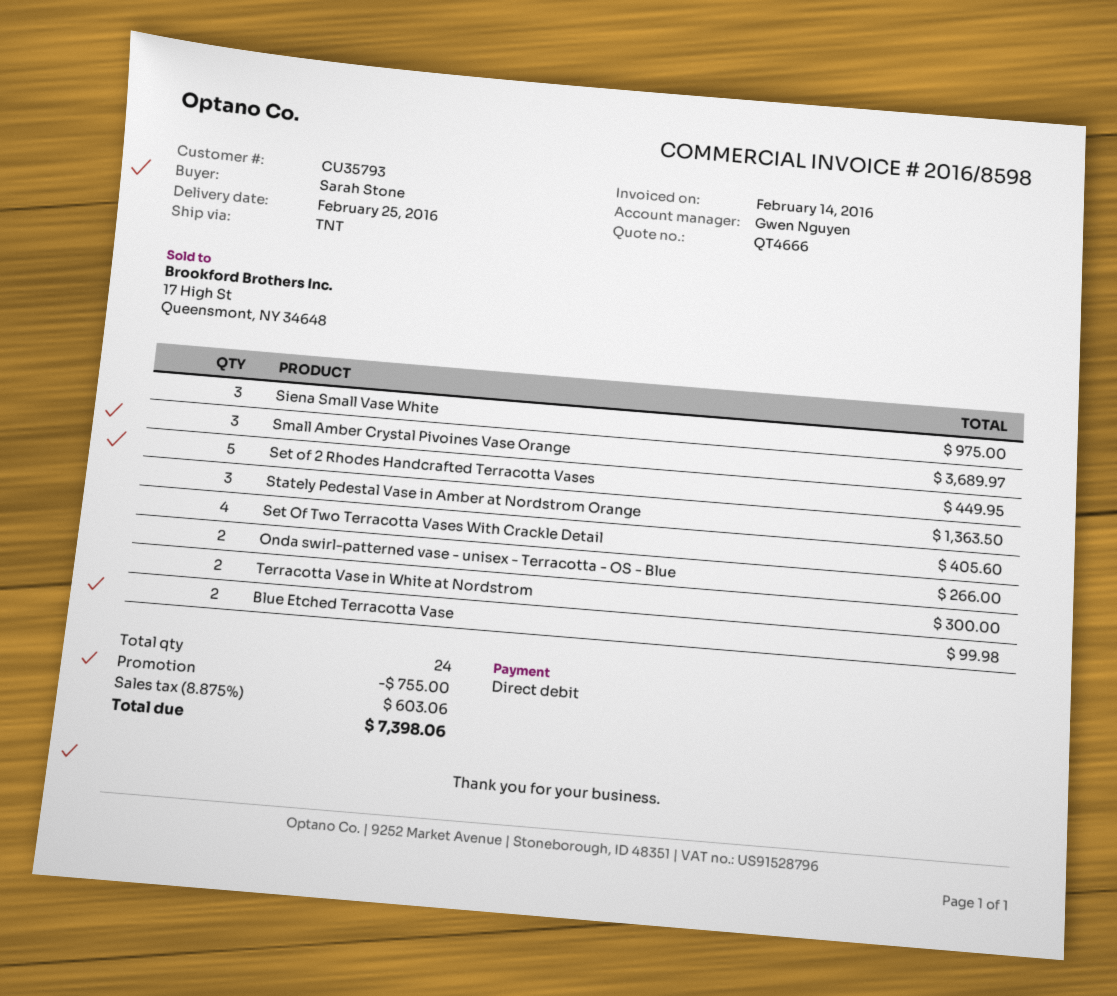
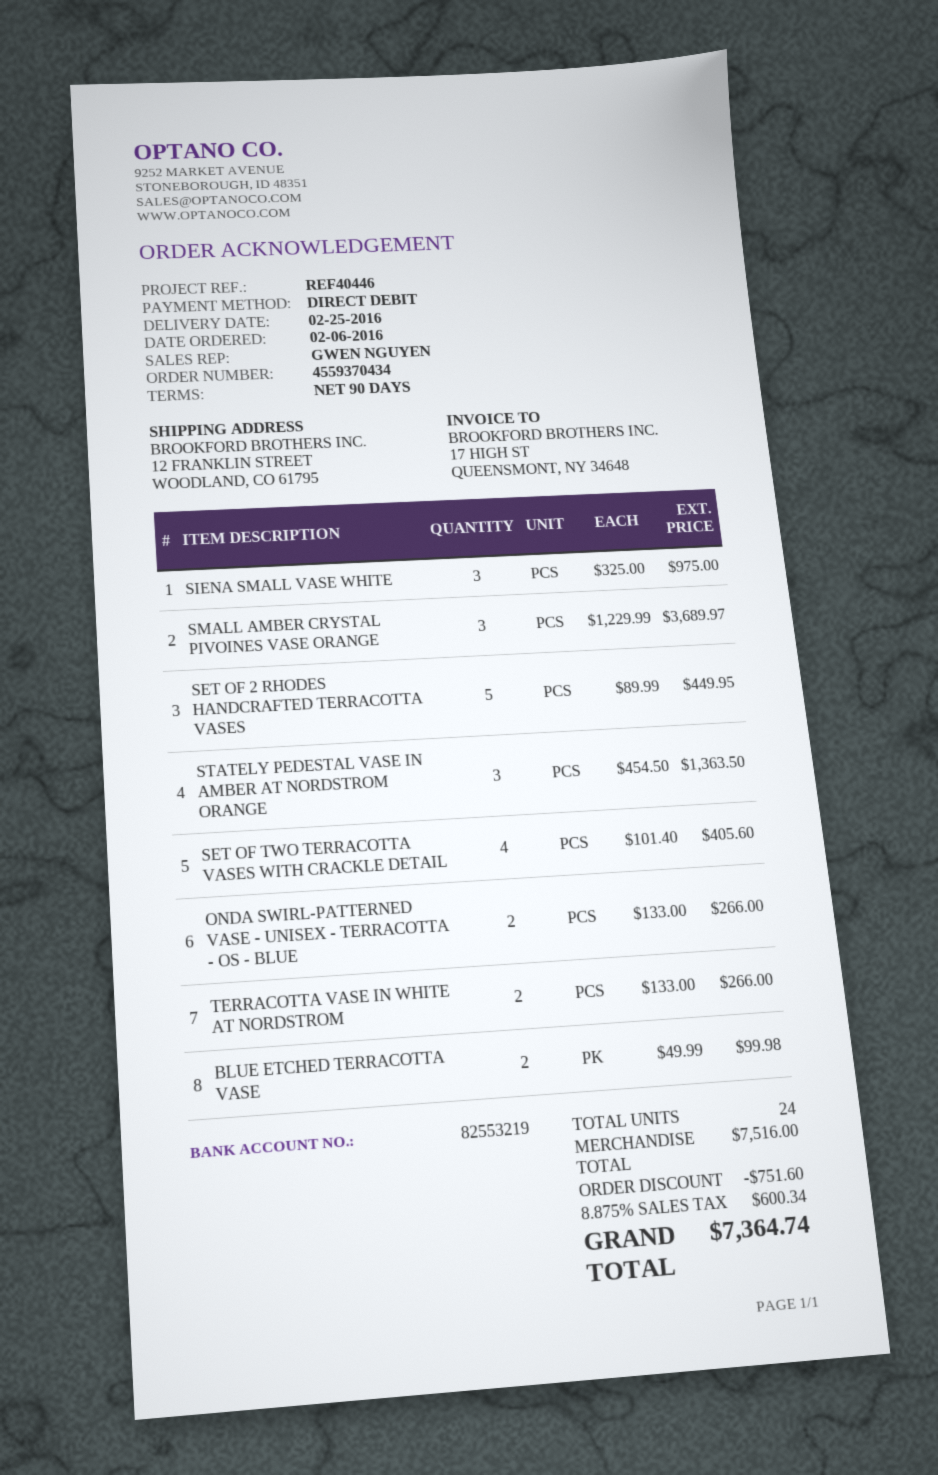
Terracotta Vase in White at Nordstrom: 2 for 300.00 -> 2 for 266.00
discount: 755.00 -> 751.60
tax: 8.875% = 603.06 -> 8.875% = 600.34
total: 7398.06 -> 7364.74

